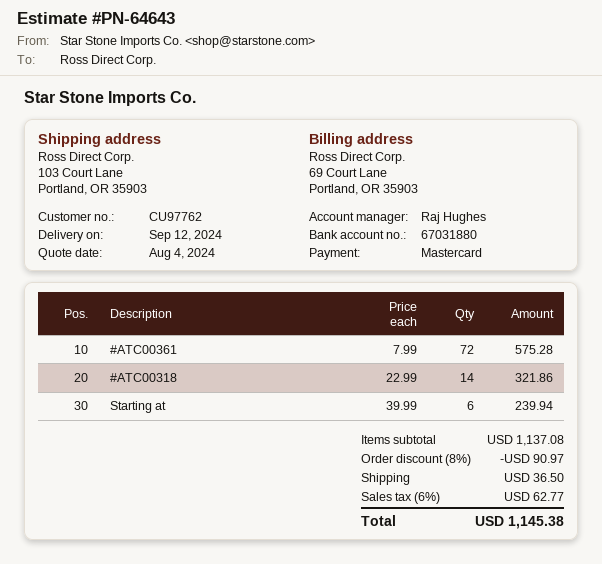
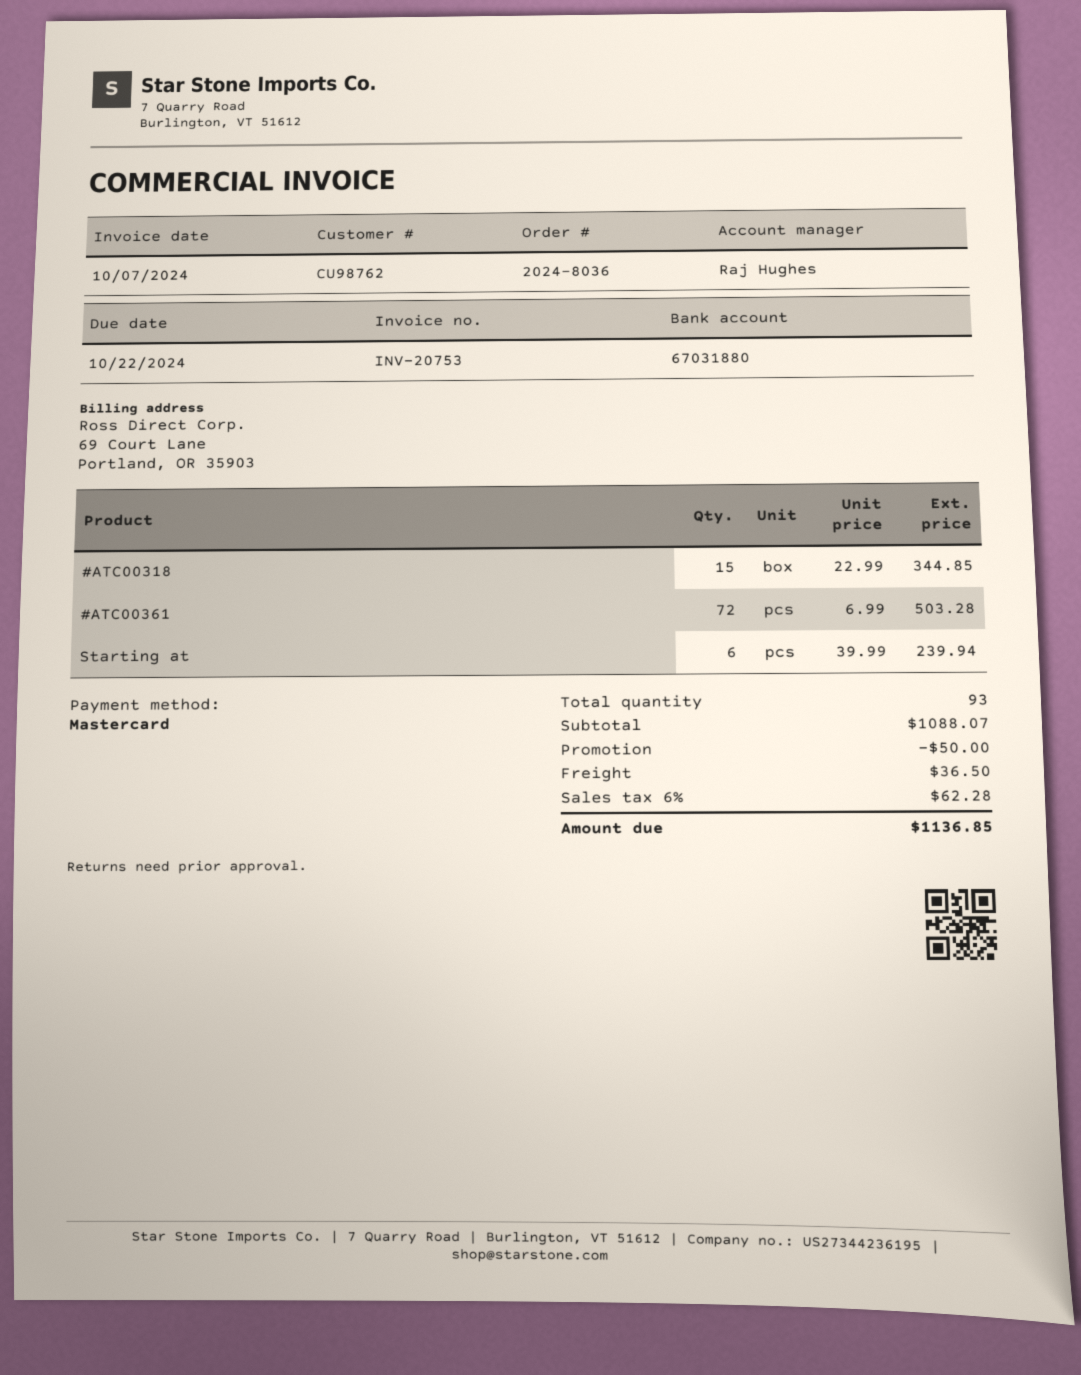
customer number: CU97762 -> CU98762
#ATC00361: 72 x 7.99 = 575.28 -> 72 x 6.99 = 503.28
#ATC00318: 14 x 22.99 = 321.86 -> 15 x 22.99 = 344.85
subtotal: 1137.08 -> 1088.07
discount: 90.97 -> 50.00
tax: 6% = 62.77 -> 6% = 62.28
total: 1145.38 -> 1136.85

